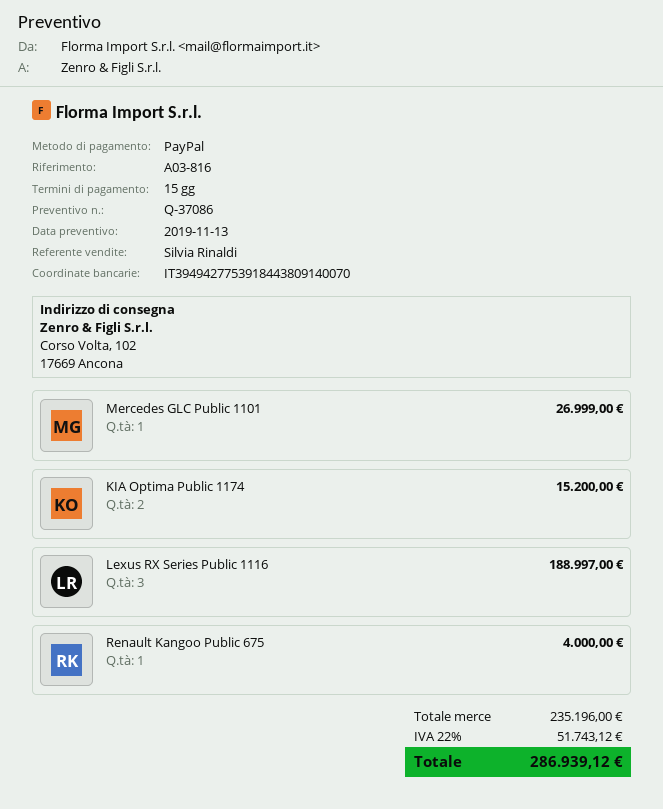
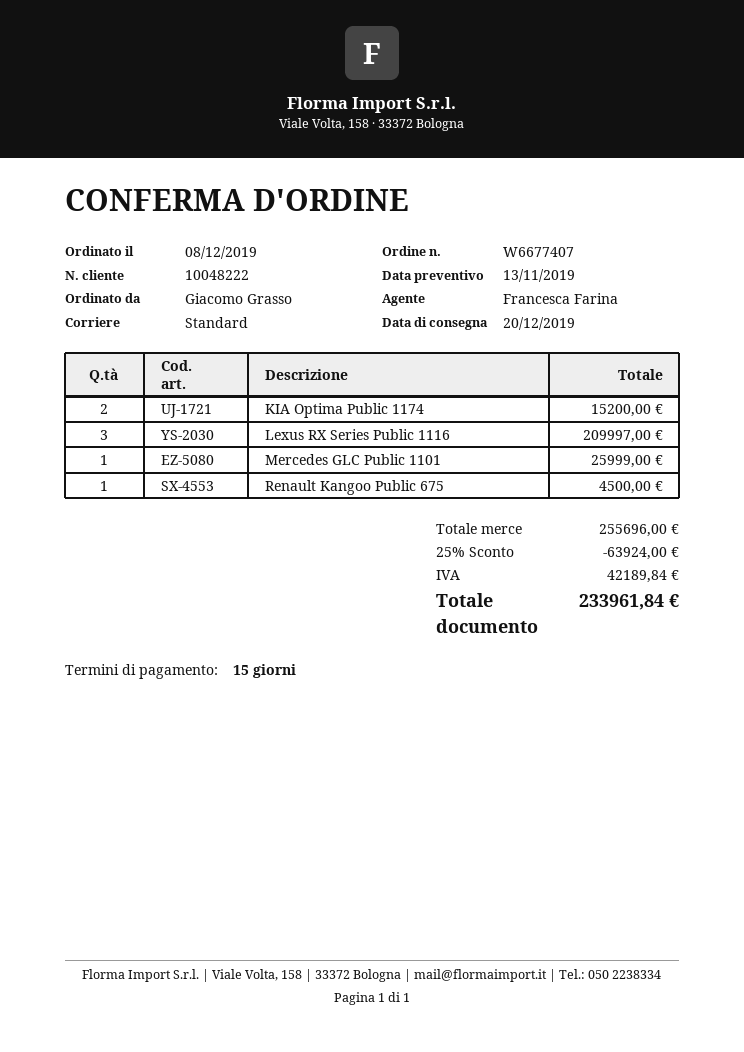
sales rep: Silvia Rinaldi -> Francesca Farina
Mercedes GLC Public 1101: 1 for 26999.00 -> 1 for 25999.00
Lexus RX Series Public 1116: 3 for 188997.00 -> 3 for 209997.00
Renault Kangoo Public 675: 1 for 4000.00 -> 1 for 4500.00
subtotal: 235196.00 -> 255696.00
discount: none -> 25% = 63924.00
tax: 51743.12 -> 42189.84
total: 286939.12 -> 233961.84

